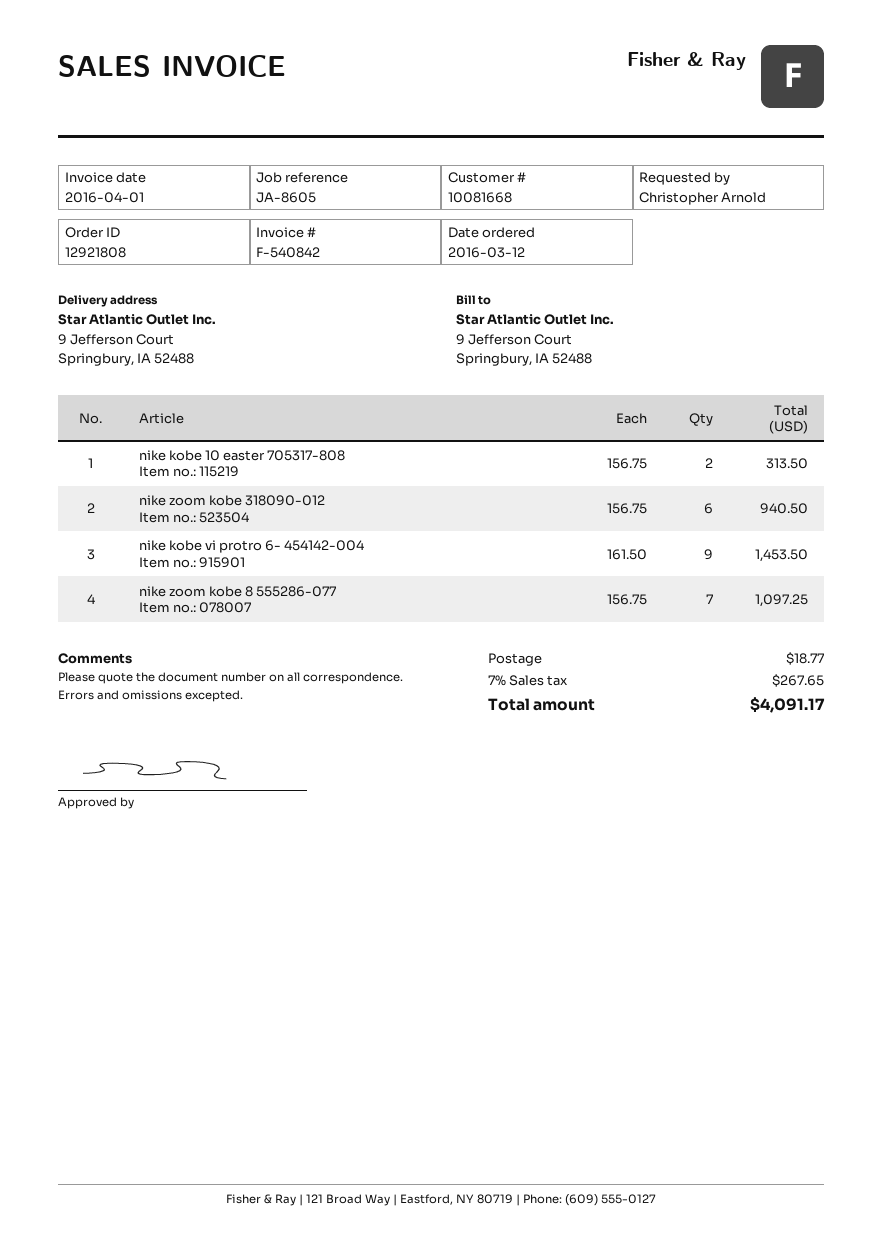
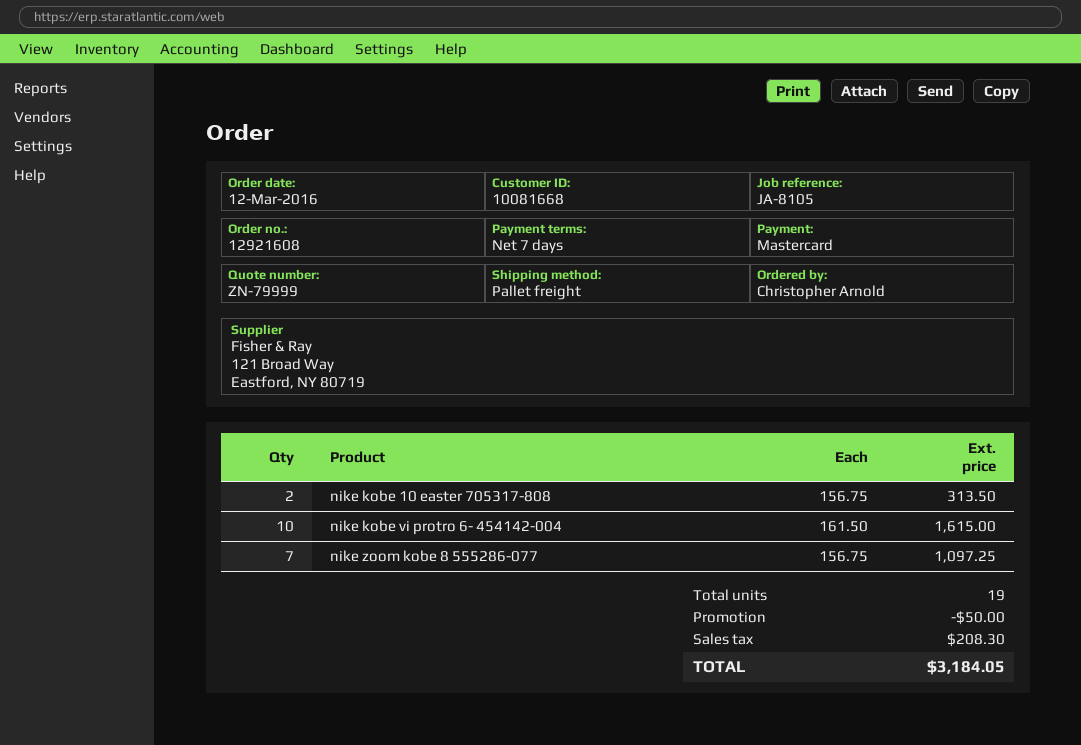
order number: 12921808 -> 12921608
reference: JA-8605 -> JA-8105
nike zoom kobe 318090-012: 6 x 156.75 = 940.50 -> none
nike kobe vi protro 6- 454142-004: 9 x 161.50 = 1453.50 -> 10 x 161.50 = 1615.00
discount: none -> 50.00
shipping: 18.77 -> none
tax: 267.65 -> 208.30
total: 4091.17 -> 3184.05

